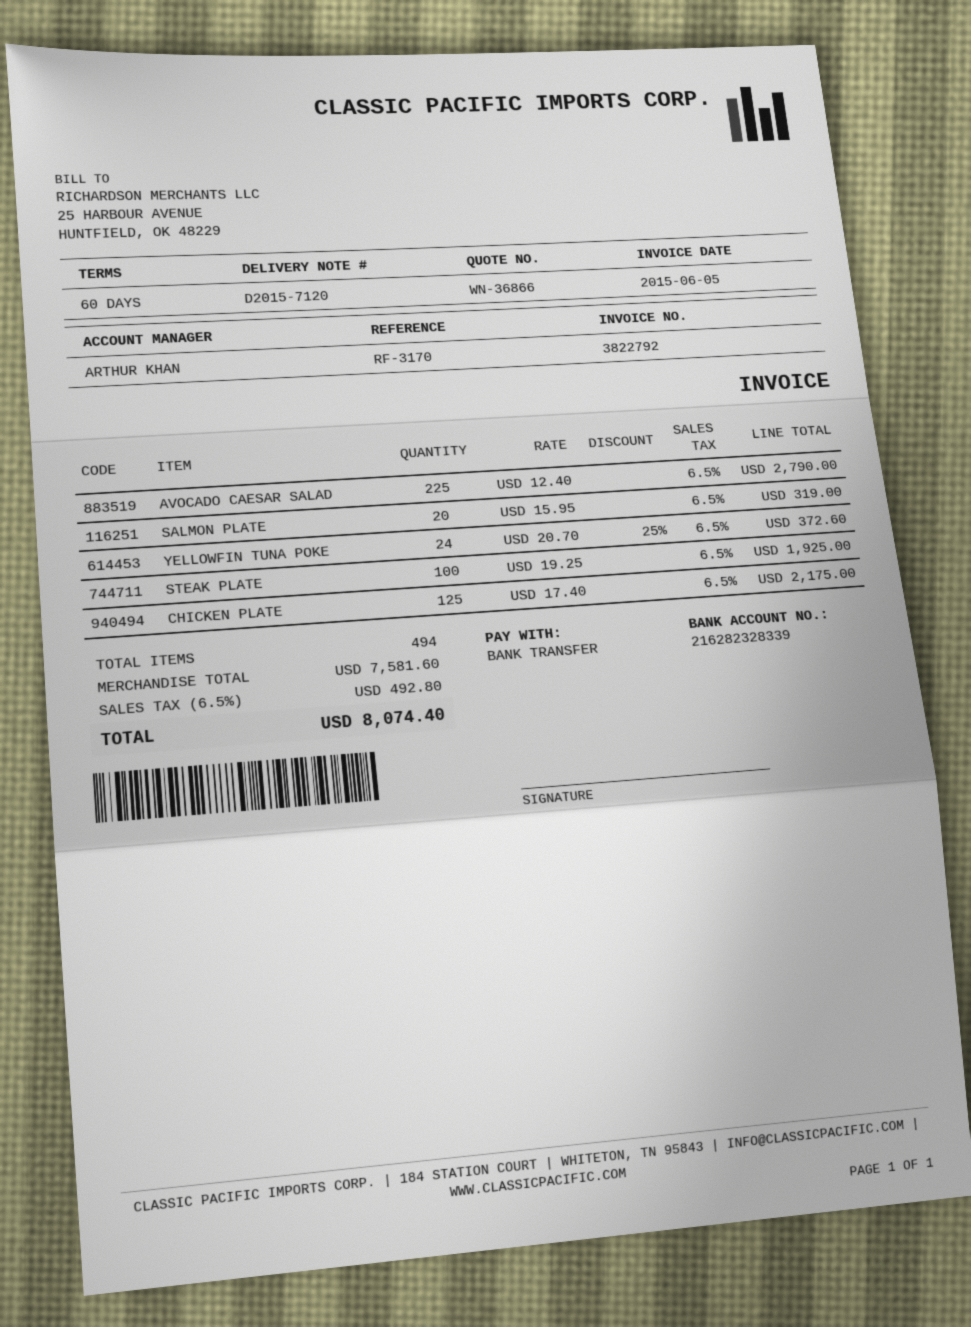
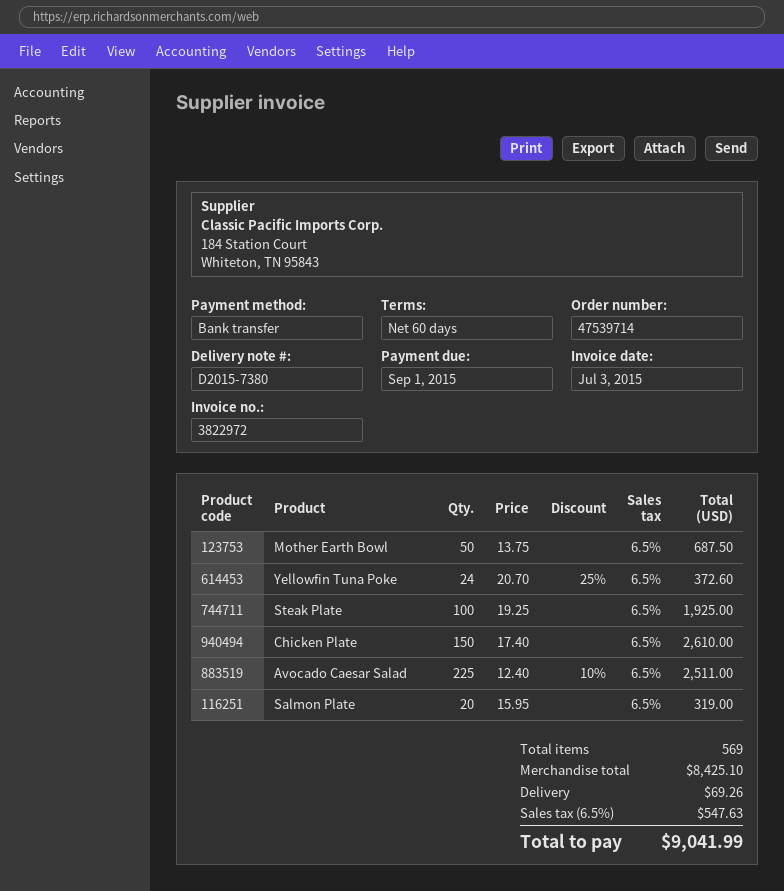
delivery note number: D2015-7120 -> D2015-7380
invoice number: 3822792 -> 3822972
invoice date: 2015-06-05 -> 2015-07-03
AVOCADO CAESAR SALAD: 225 x 12.40 = 2790.00 -> 225 x 12.40 - 10% = 2511.00
CHICKEN PLATE: 125 x 17.40 = 2175.00 -> 150 x 17.40 = 2610.00
Mother Earth Bowl: none -> 50 x 13.75 = 687.50
total quantity: 494 -> 569
subtotal: 7581.60 -> 8425.10
shipping: none -> 69.26
tax: 6.5% = 492.80 -> 6.5% = 547.63
total: 8074.40 -> 9041.99

